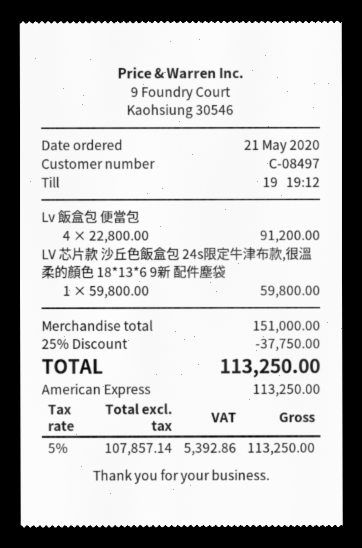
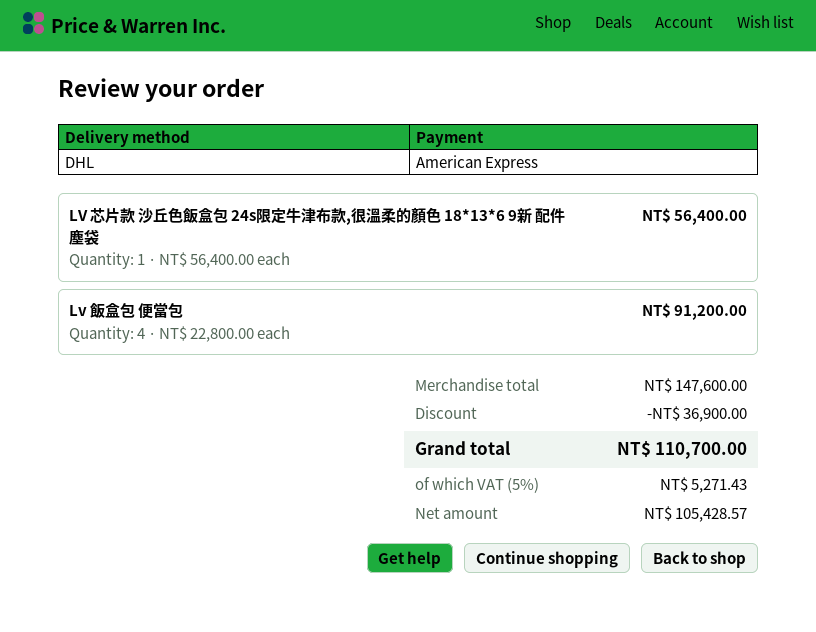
LV 芯片款 沙丘色飯盒包 24s限定牛津布款,很溫柔的顏色 18*13*6 9新 配件塵袋: 1 x 59800.00 = 59800.00 -> 1 x 56400.00 = 56400.00
subtotal: 151000.00 -> 147600.00
discount: 37750.00 -> 36900.00
net: 107857.14 -> 105428.57
tax: 5% = 5392.86 -> 5% = 5271.43
total: 113250.00 -> 110700.00

